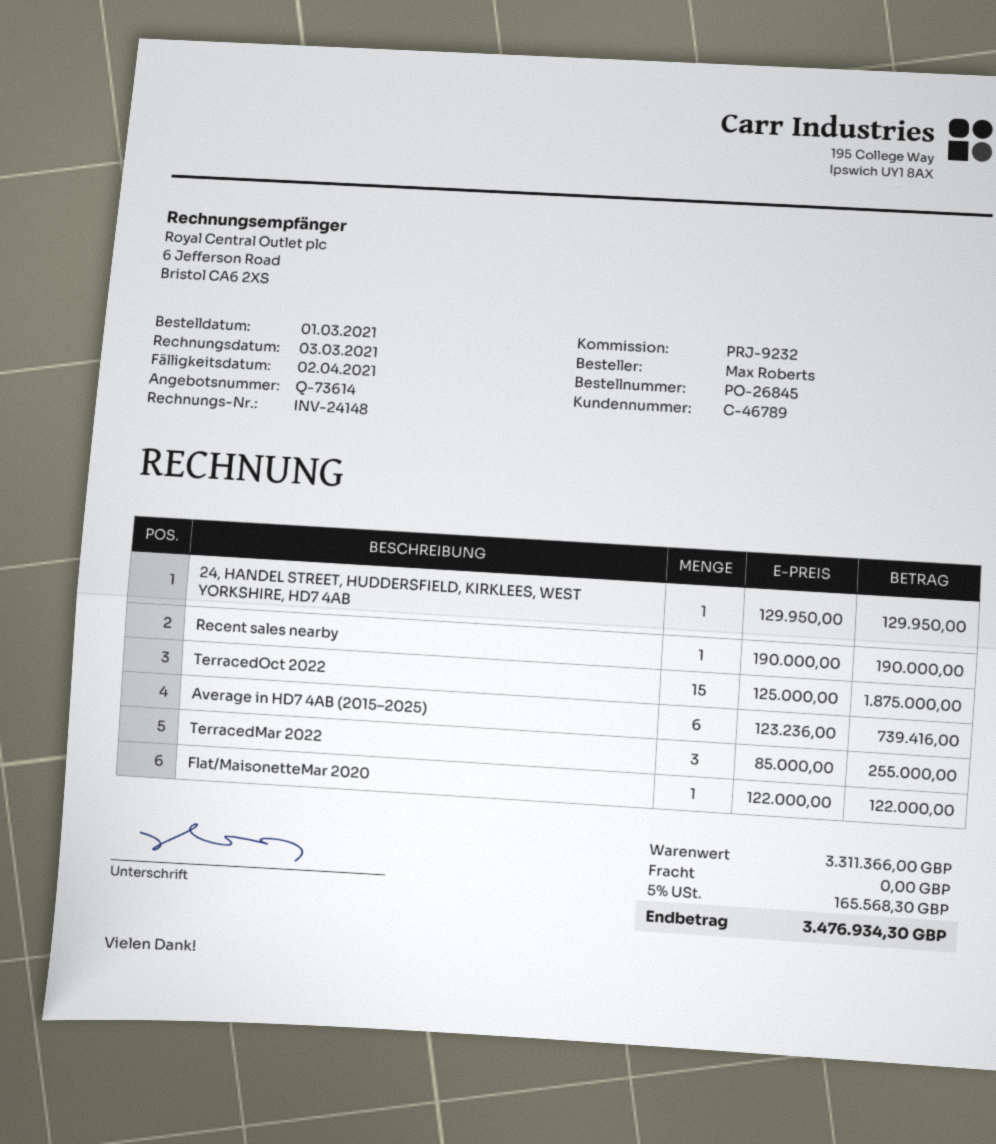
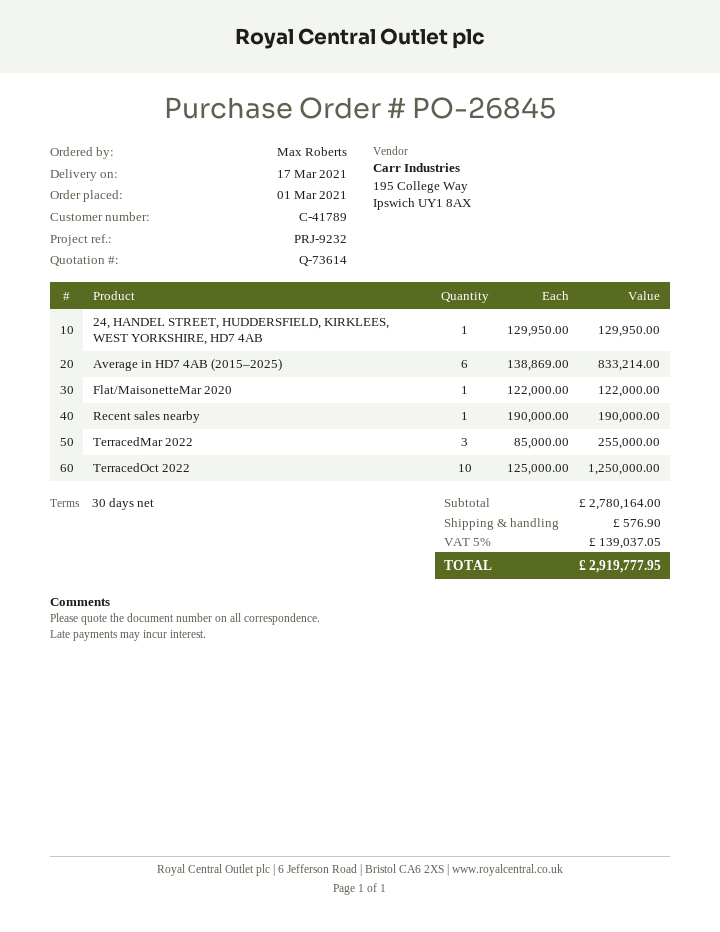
customer number: C-46789 -> C-41789
TerracedOct 2022: 15 x 125000.00 = 1875000.00 -> 10 x 125000.00 = 1250000.00
Average in HD7 4AB (2015–2025): 6 x 123236.00 = 739416.00 -> 6 x 138869.00 = 833214.00
subtotal: 3311366.00 -> 2780164.00
shipping: 0.00 -> 576.90
tax: 5% = 165568.30 -> 5% = 139037.05
total: 3476934.30 -> 2919777.95

